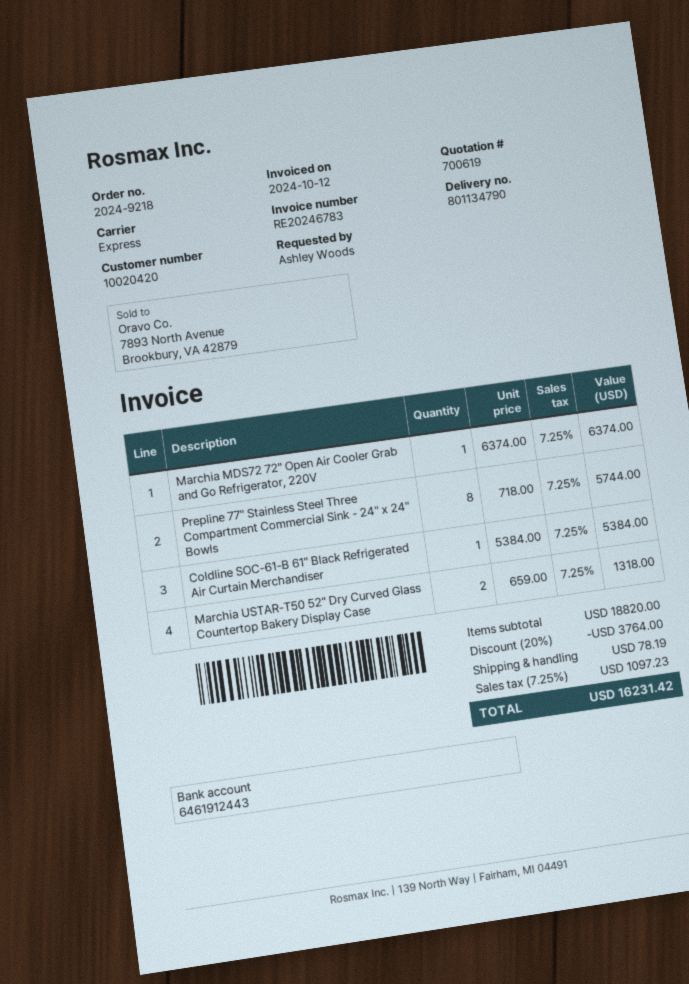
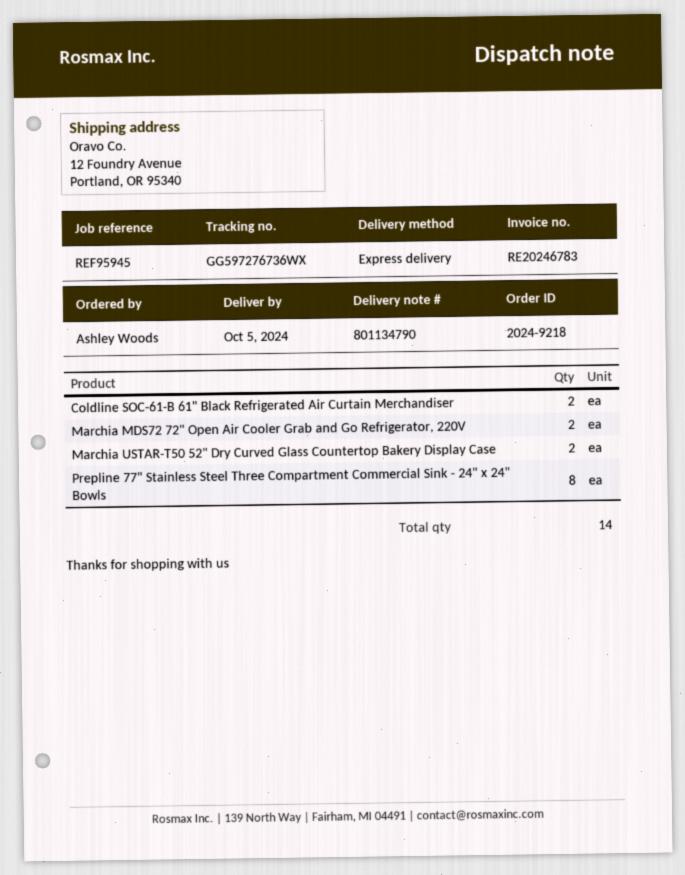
Marchia MDS72 72" Open Air Cooler Grab and Go Refrigerator, 220V: 1 -> 2
Coldline SOC-61-B 61" Black Refrigerated Air Curtain Merchandiser: 1 -> 2

